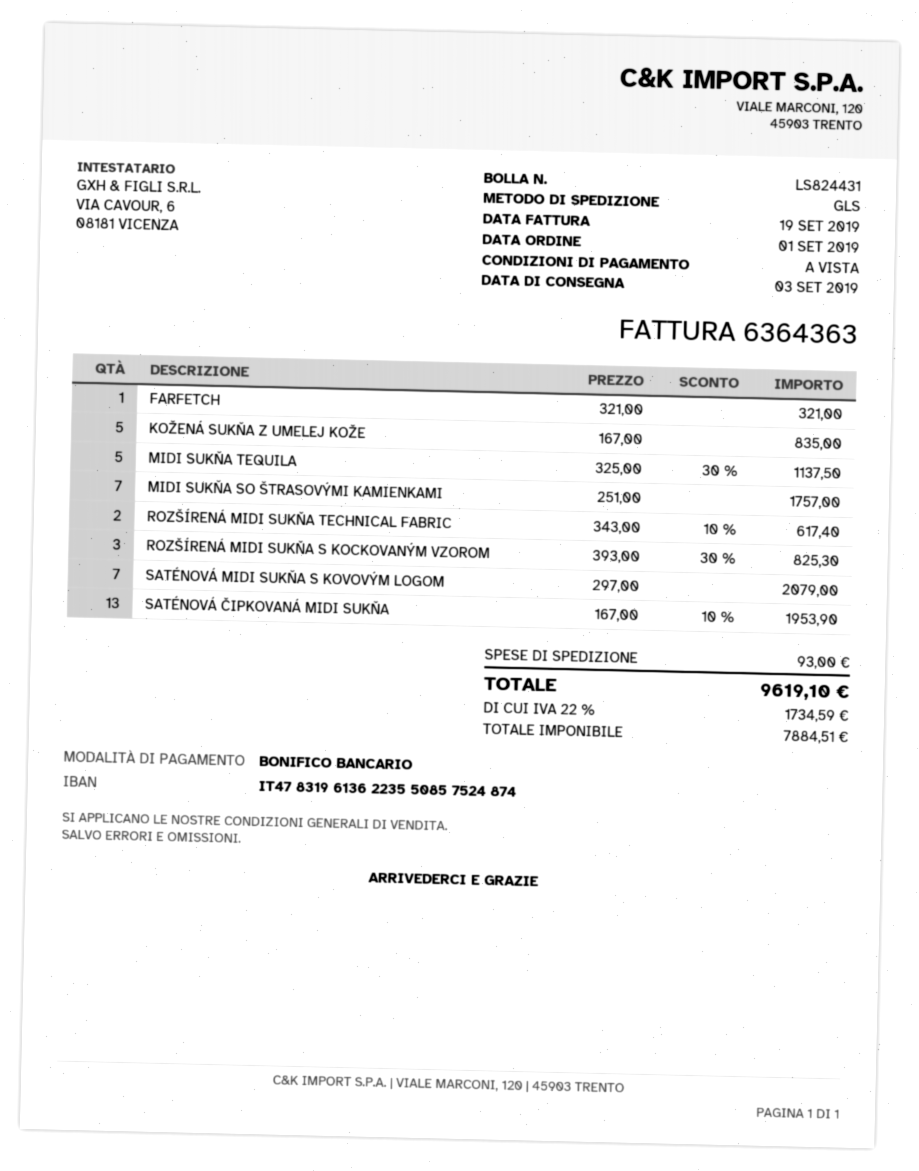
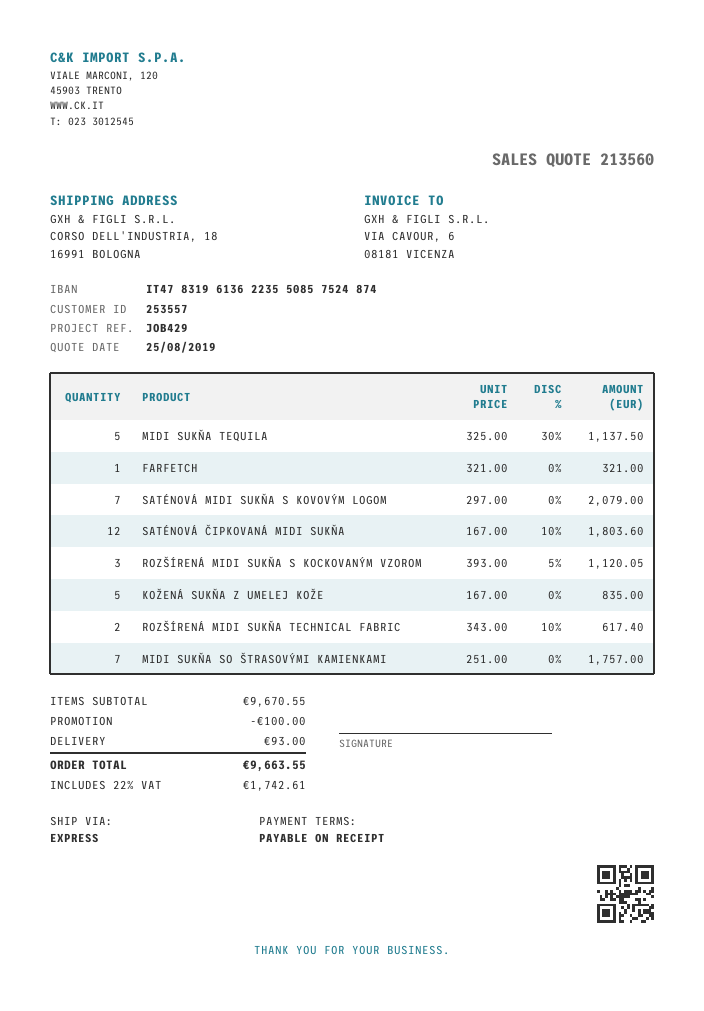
shipping method: GLS -> express
ROZŠÍRENÁ MIDI SUKŇA S KOCKOVANÝM VZOROM: 3 x 393.00 - 30% = 825.30 -> 3 x 393.00 - 5% = 1120.05
SATÉNOVÁ ČIPKOVANÁ MIDI SUKŇA: 13 x 167.00 - 10% = 1953.90 -> 12 x 167.00 - 10% = 1803.60
discount: none -> 100.00
tax: 22% = 1734.59 -> 22% = 1742.61
total: 9619.10 -> 9663.55

